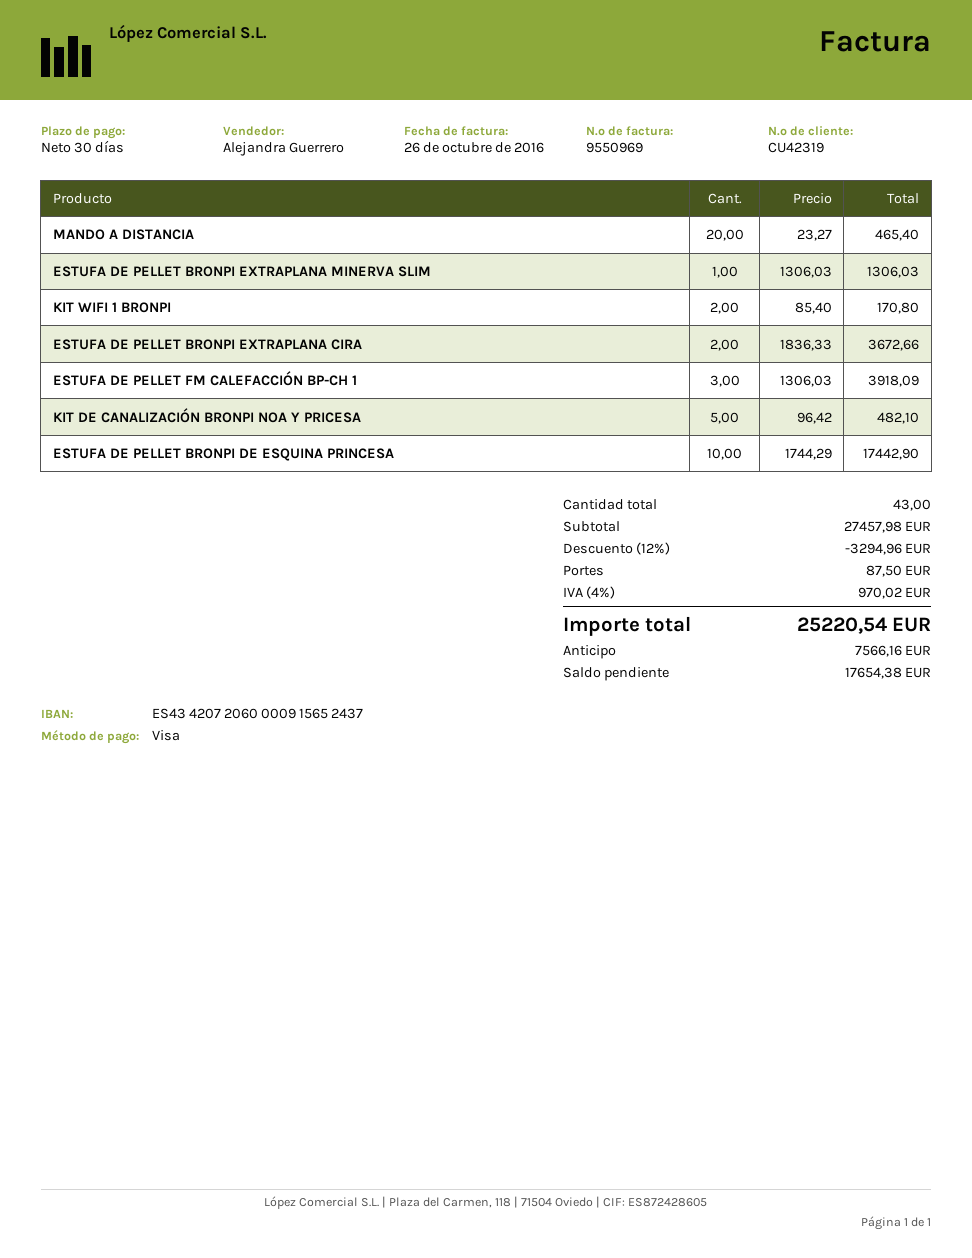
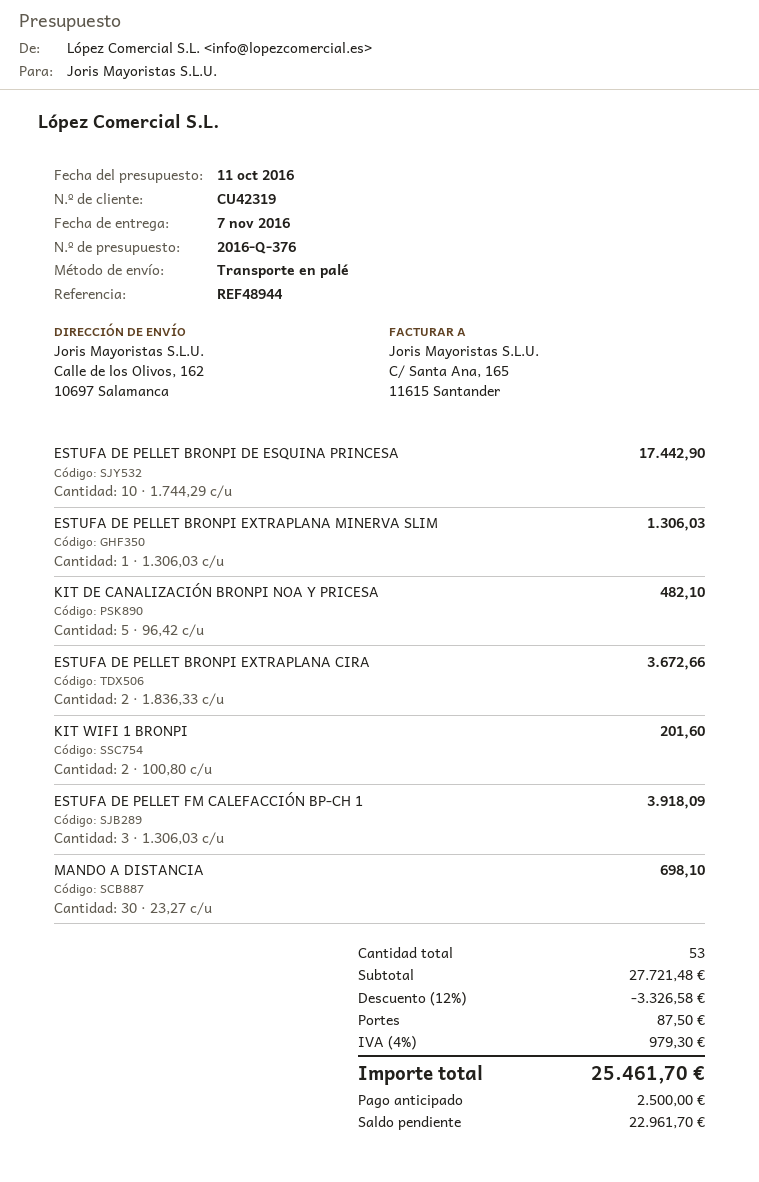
MANDO A DISTANCIA: 20 x 23.27 = 465.40 -> 30 x 23.27 = 698.10
KIT WIFI 1 BRONPI: 2 x 85.40 = 170.80 -> 2 x 100.80 = 201.60
total quantity: 43 -> 53
subtotal: 27457.98 -> 27721.48
discount: 12% = 3294.96 -> 12% = 3326.58
tax: 4% = 970.02 -> 4% = 979.30
total: 25220.54 -> 25461.70
deposit: 7566.16 -> 2500.00
balance: 17654.38 -> 22961.70

